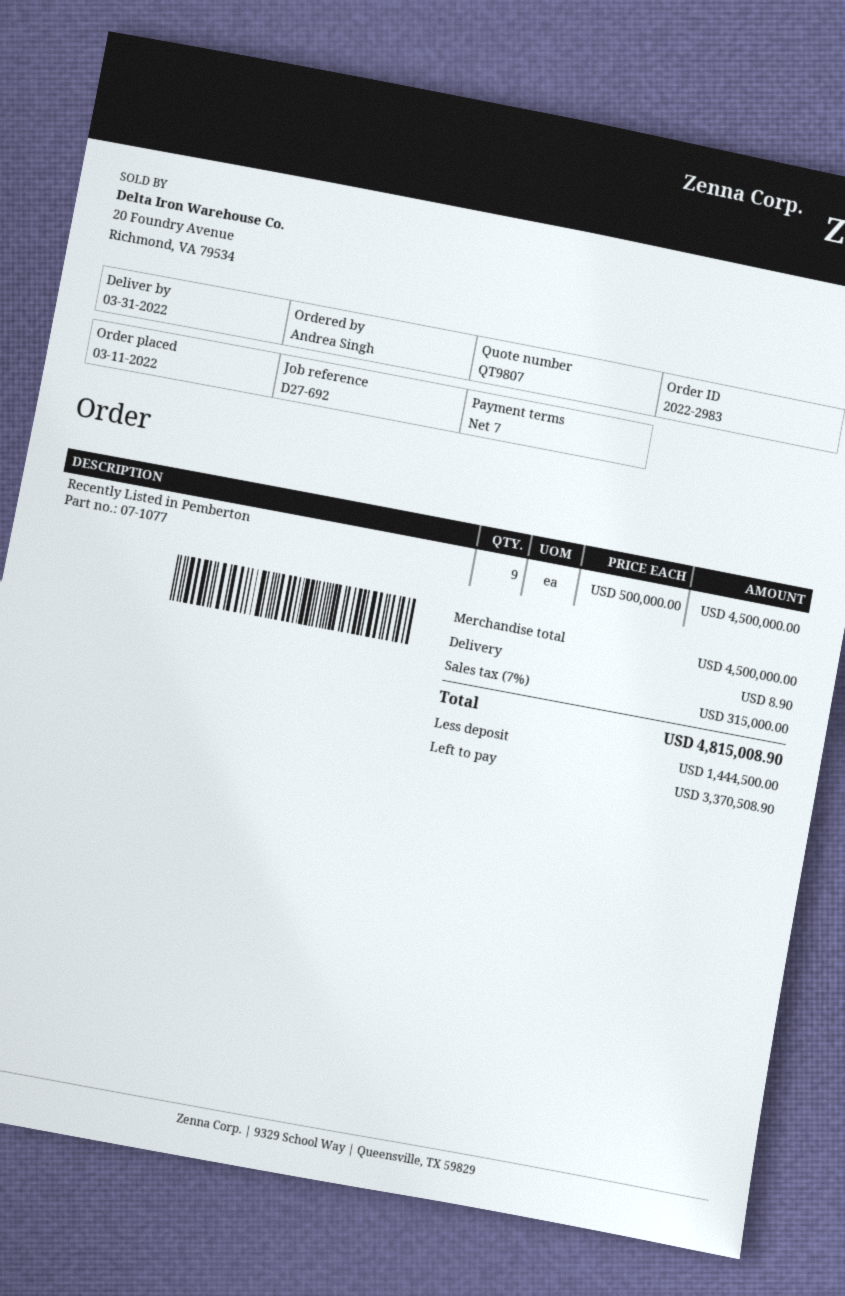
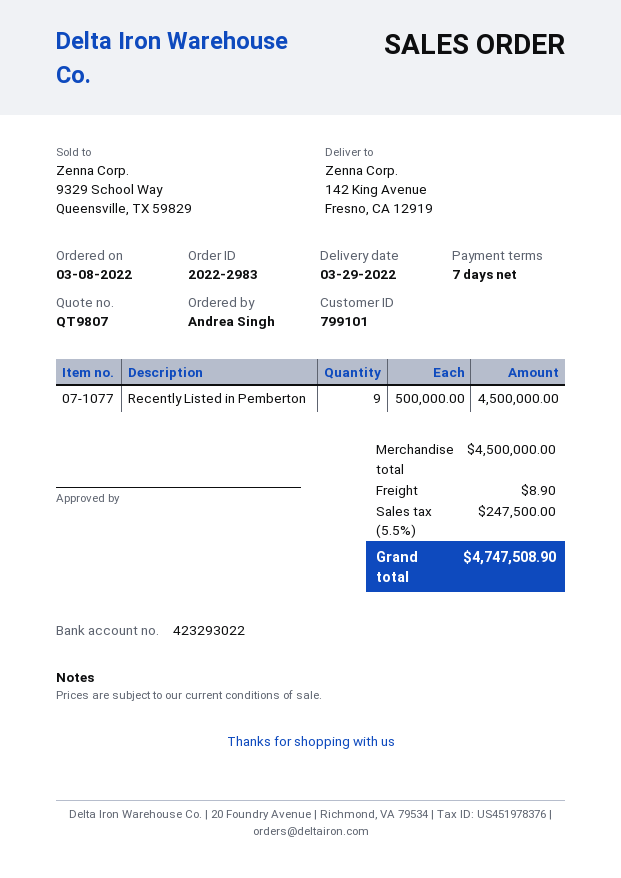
order date: 2022-03-11 -> 2022-03-08
delivery date: 2022-03-31 -> 2022-03-29
tax: 7% = 315000.00 -> 5.5% = 247500.00
total: 4815008.90 -> 4747508.90

